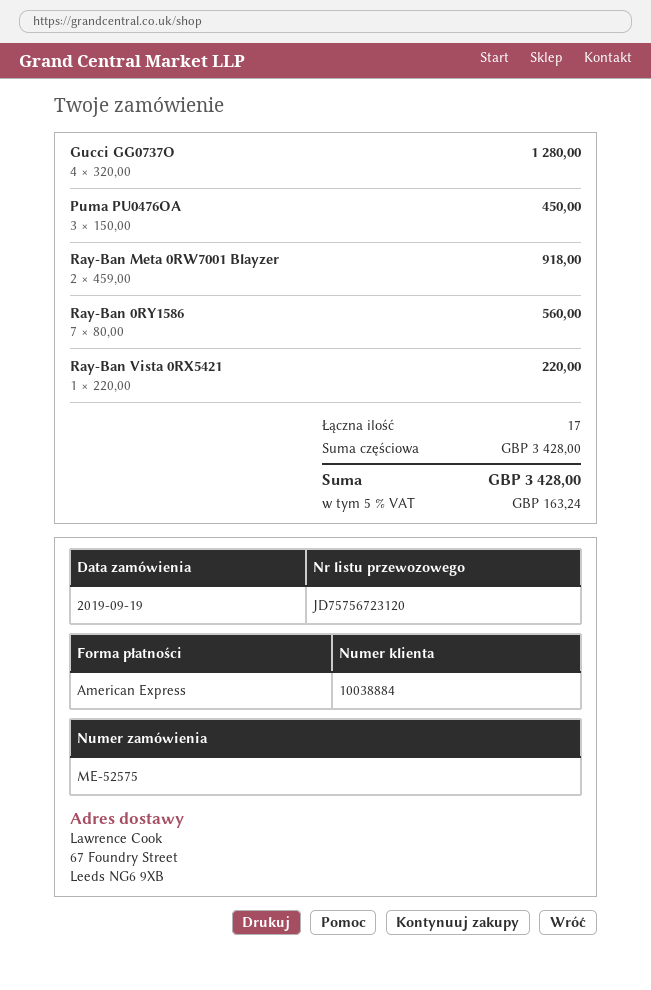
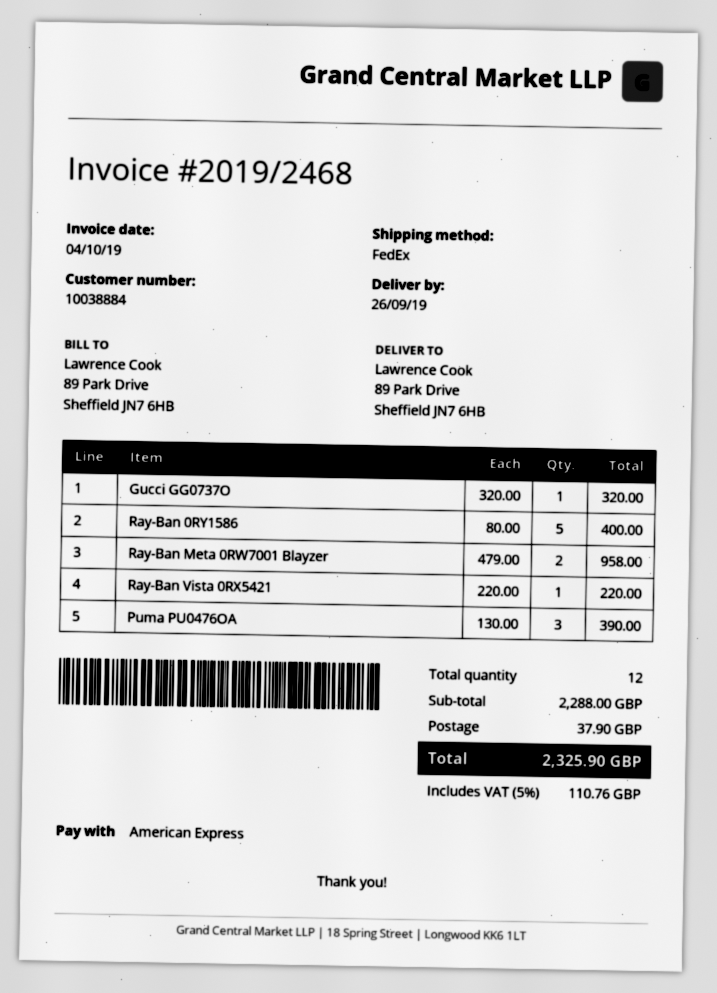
ship to: 67 Foundry Street, Leeds NG6 9XB -> 89 Park Drive, Sheffield JN7 6HB
Gucci GG0737O: 4 x 320.00 = 1280.00 -> 1 x 320.00 = 320.00
Puma PU0476OA: 3 x 150.00 = 450.00 -> 3 x 130.00 = 390.00
Ray-Ban Meta 0RW7001 Blayzer: 2 x 459.00 = 918.00 -> 2 x 479.00 = 958.00
Ray-Ban 0RY1586: 7 x 80.00 = 560.00 -> 5 x 80.00 = 400.00
total quantity: 17 -> 12
subtotal: 3428.00 -> 2288.00
shipping: none -> 37.90
tax: 5% = 163.24 -> 5% = 110.76
total: 3428.00 -> 2325.90

